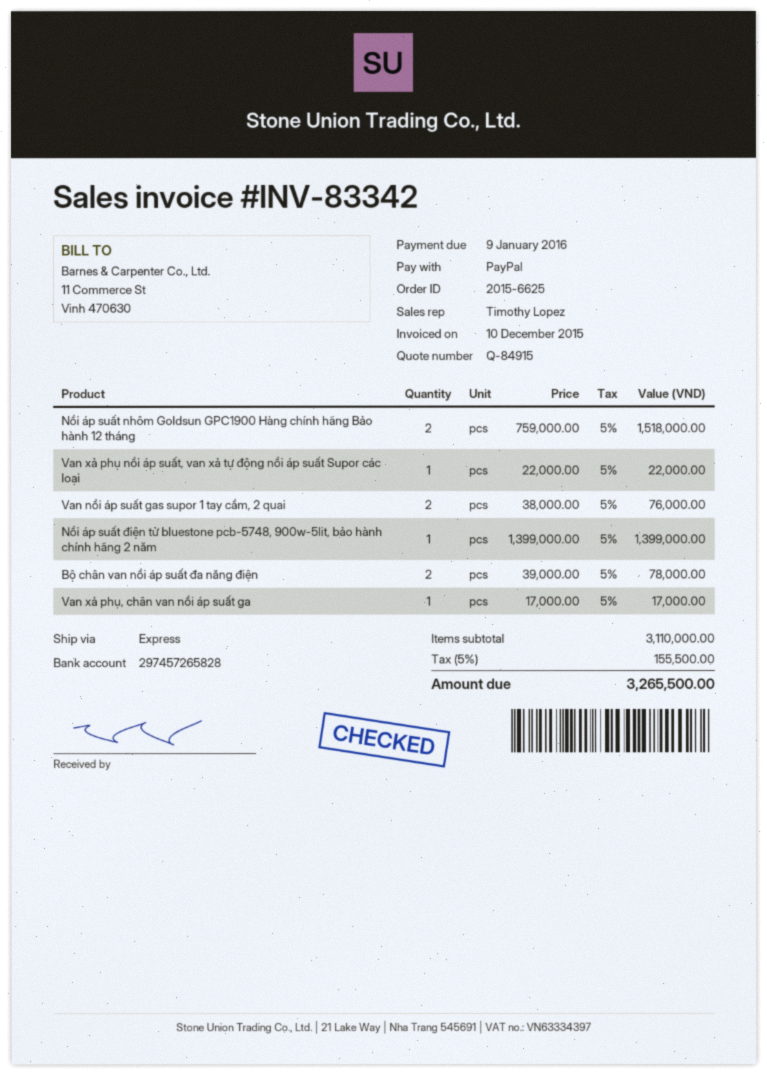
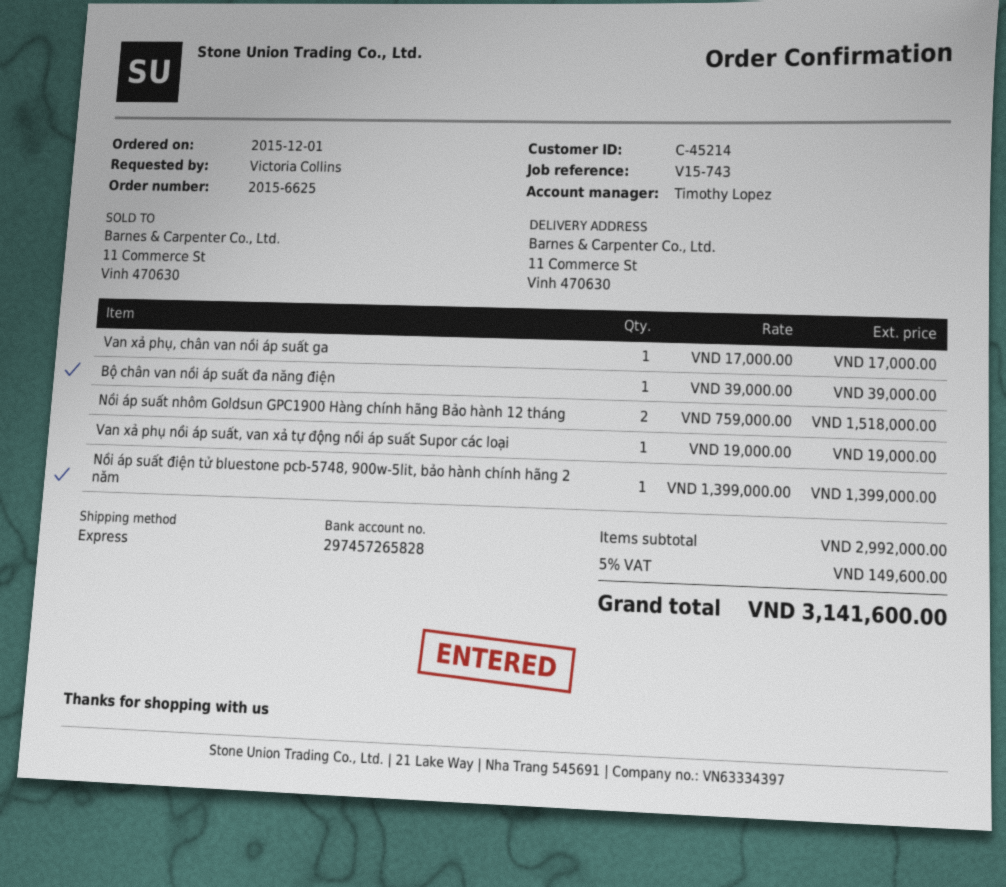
Van xả phụ nồi áp suất, van xả tự động nồi áp suất Supor các loại: 1 x 22000.00 = 22000.00 -> 1 x 19000.00 = 19000.00
Van nồi áp suất gas supor 1 tay cầm, 2 quai: 2 x 38000.00 = 76000.00 -> none
Bộ chân van nồi áp suất đa năng điện: 2 x 39000.00 = 78000.00 -> 1 x 39000.00 = 39000.00
subtotal: 3110000.00 -> 2992000.00
tax: 5% = 155500.00 -> 5% = 149600.00
total: 3265500.00 -> 3141600.00

